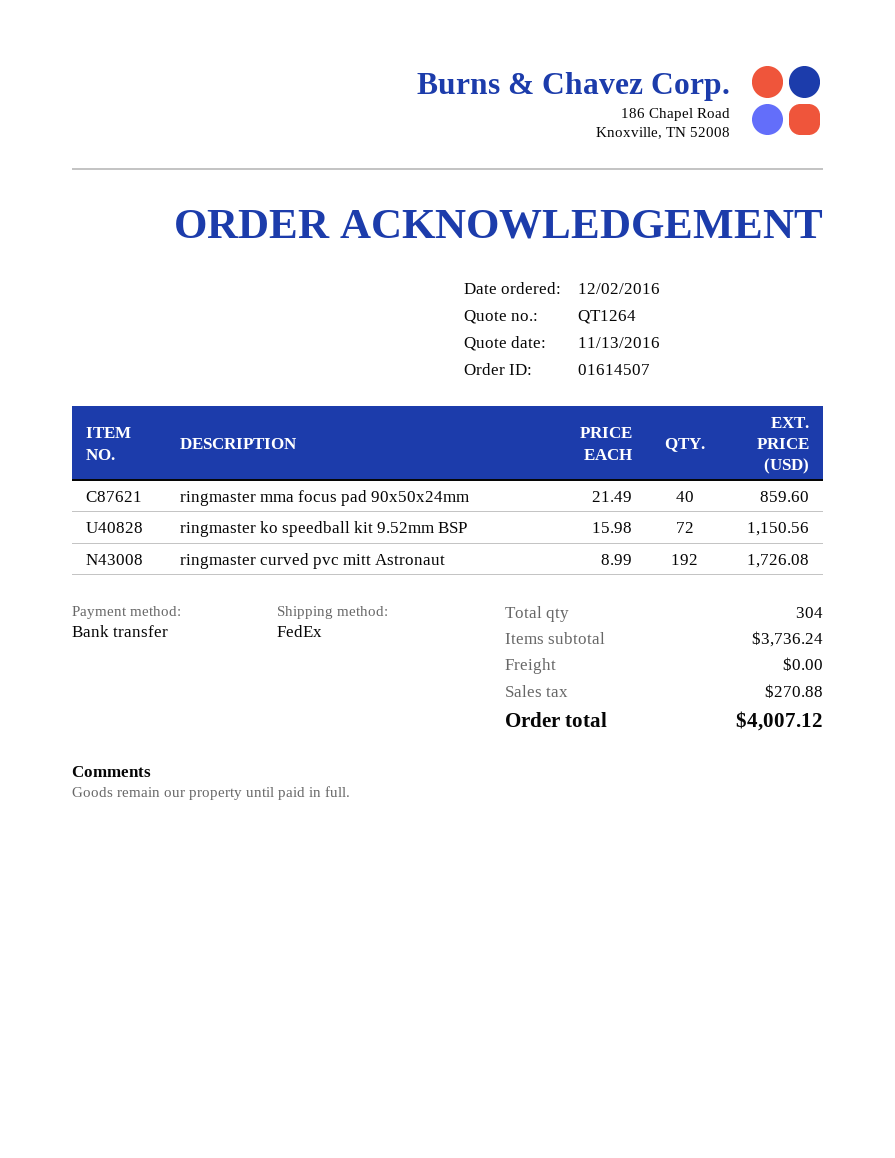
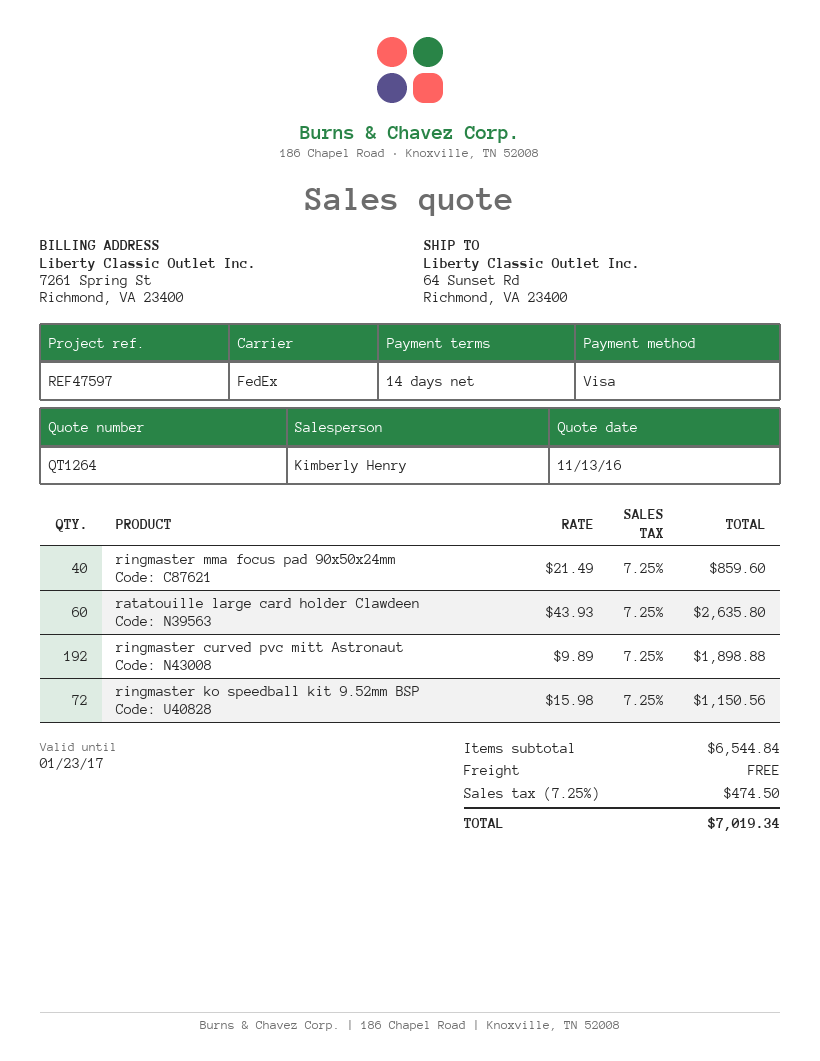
payment method: bank transfer -> Visa
ringmaster curved pvc mitt Astronaut: 192 x 8.99 = 1726.08 -> 192 x 9.89 = 1898.88
ratatouille large card holder Clawdeen: none -> 60 x 43.93 = 2635.80
subtotal: 3736.24 -> 6544.84
tax: 270.88 -> 474.50
total: 4007.12 -> 7019.34

